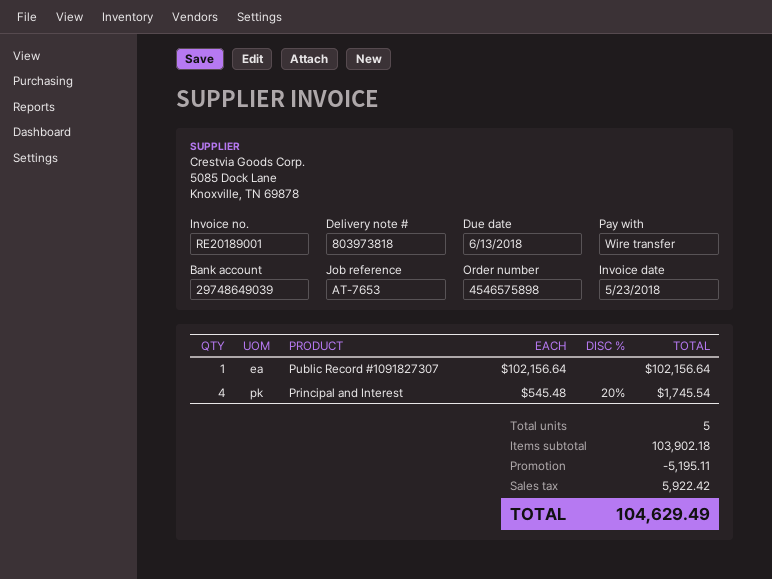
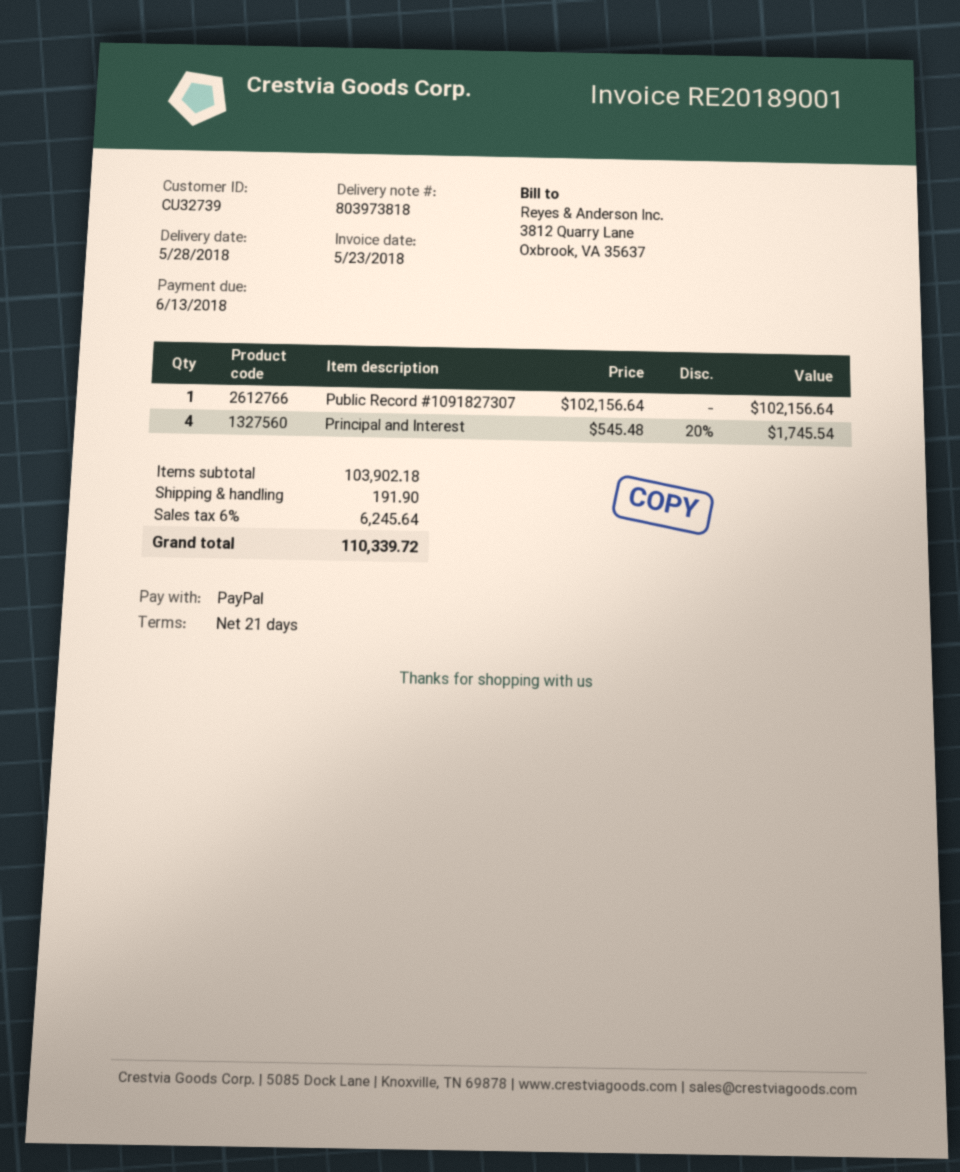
payment method: bank transfer -> PayPal
discount: 5195.11 -> none
shipping: none -> 191.90
tax: 5922.42 -> 6245.64
total: 104629.49 -> 110339.72

